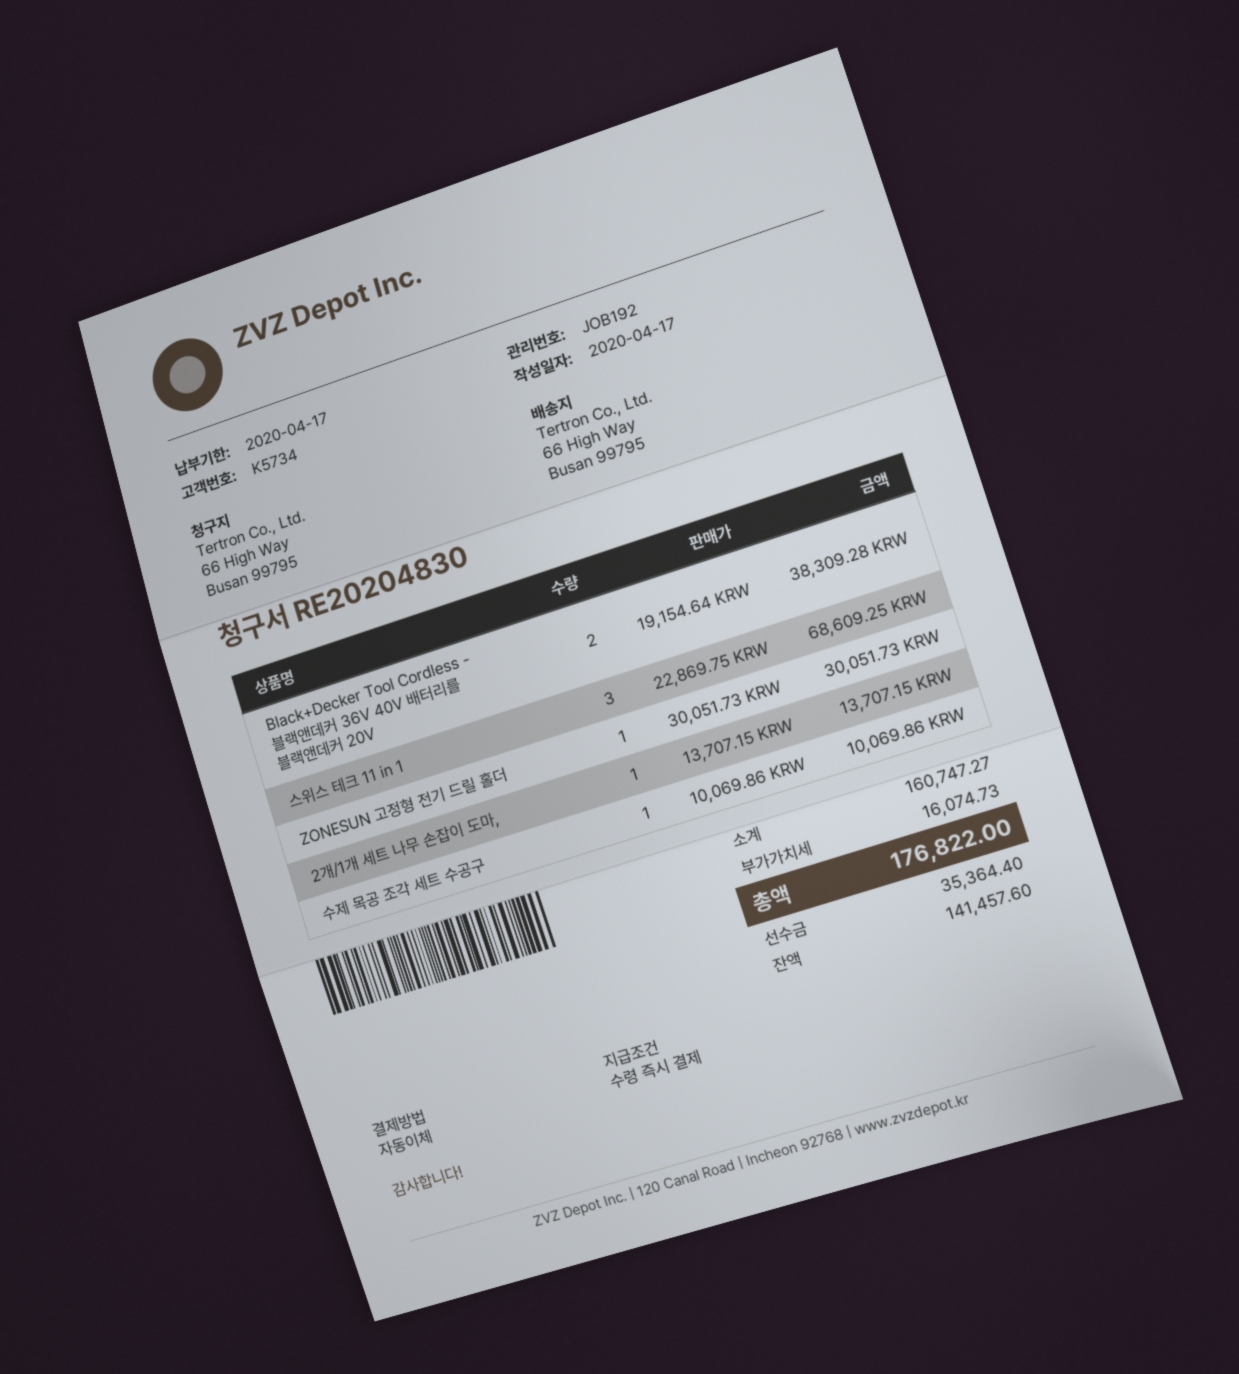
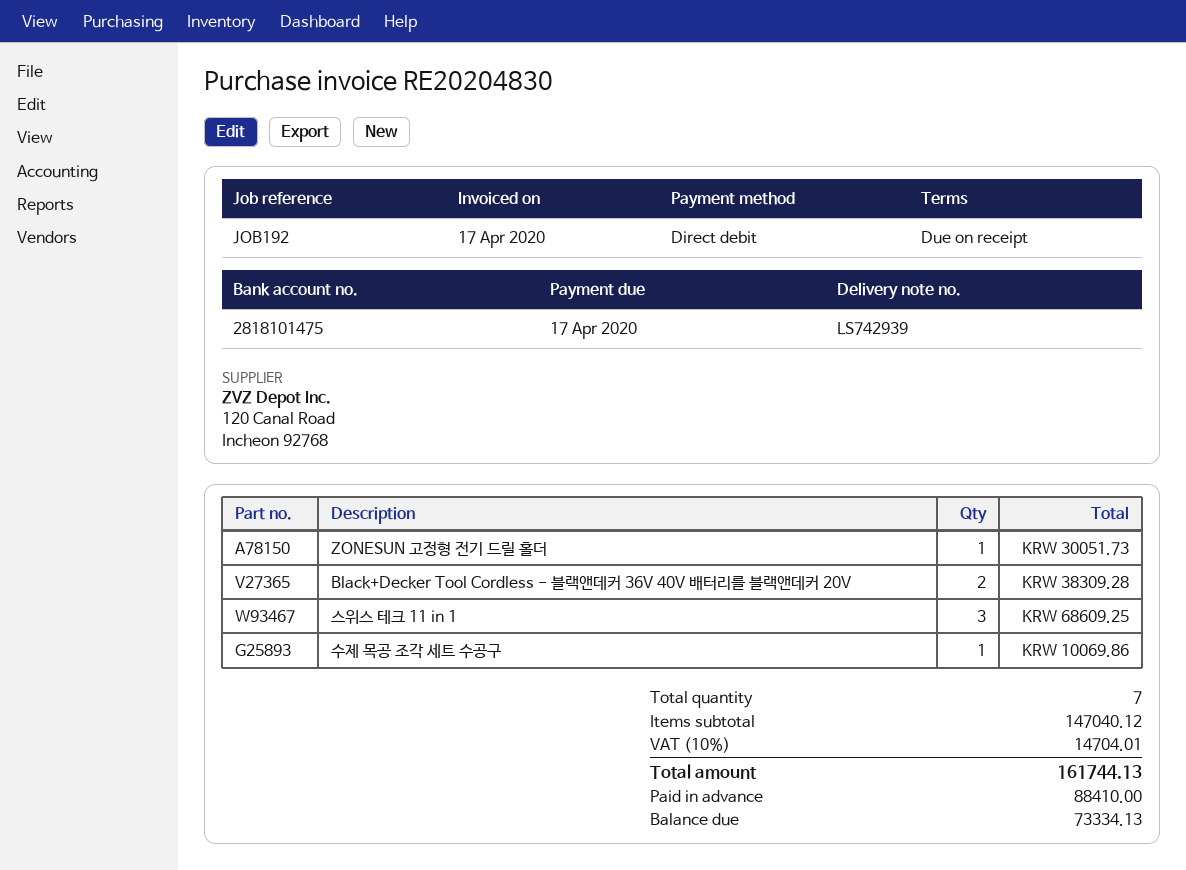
2개/1개 세트 나무 손잡이 도마,: 1 for 13707.15 -> none
subtotal: 160747.27 -> 147040.12
tax: 16074.73 -> 14704.01
total: 176822.00 -> 161744.13
deposit: 35364.40 -> 88410.00
balance: 141457.60 -> 73334.13

